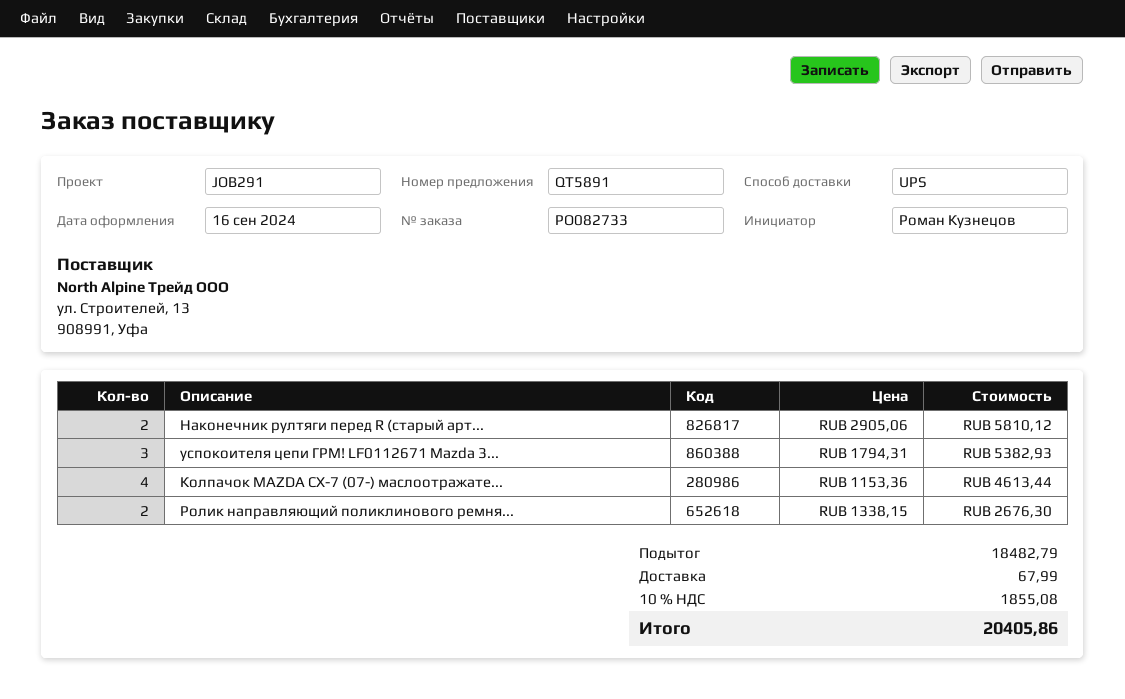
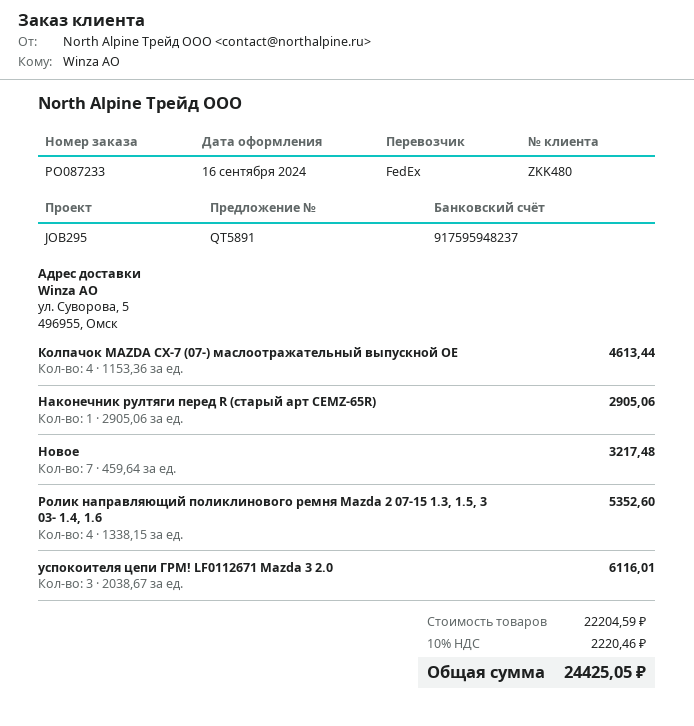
order number: PO082733 -> PO087233
reference: JOB291 -> JOB295
shipping method: UPS -> FedEx
Наконечник рултяги перед R (старый арт...: 2 x 2905.06 = 5810.12 -> 1 x 2905.06 = 2905.06
успокоителя цепи ГРМ! LF0112671 Mazda 3...: 3 x 1794.31 = 5382.93 -> 3 x 2038.67 = 6116.01
Ролик направляющий поликлинового ремня...: 2 x 1338.15 = 2676.30 -> 4 x 1338.15 = 5352.60
Новое: none -> 7 x 459.64 = 3217.48
subtotal: 18482.79 -> 22204.59
shipping: 67.99 -> none
tax: 10% = 1855.08 -> 10% = 2220.46
total: 20405.86 -> 24425.05

